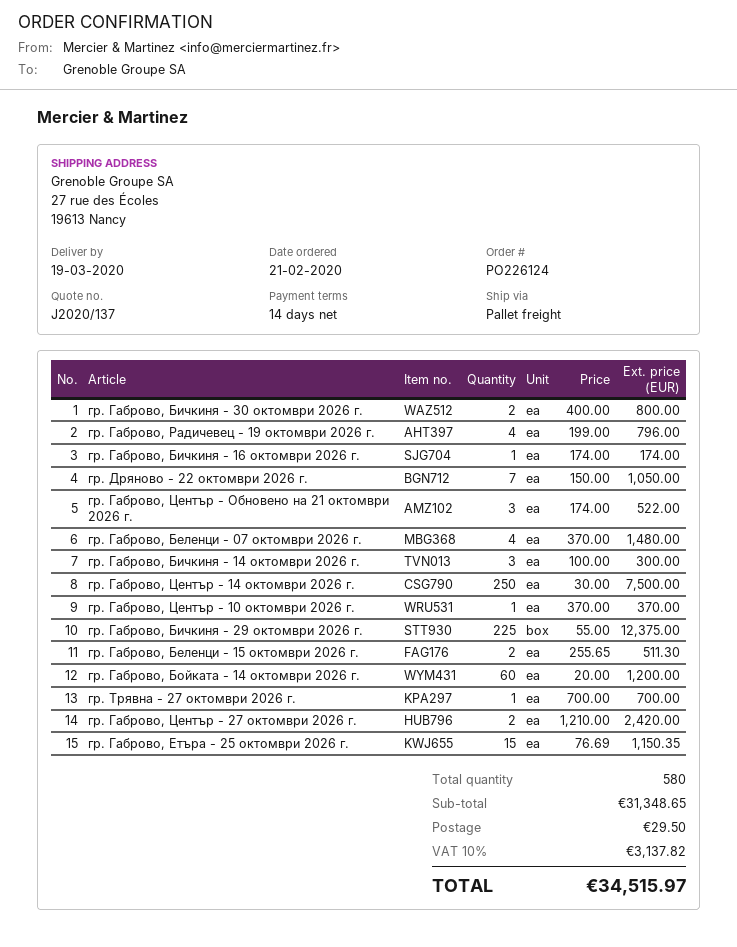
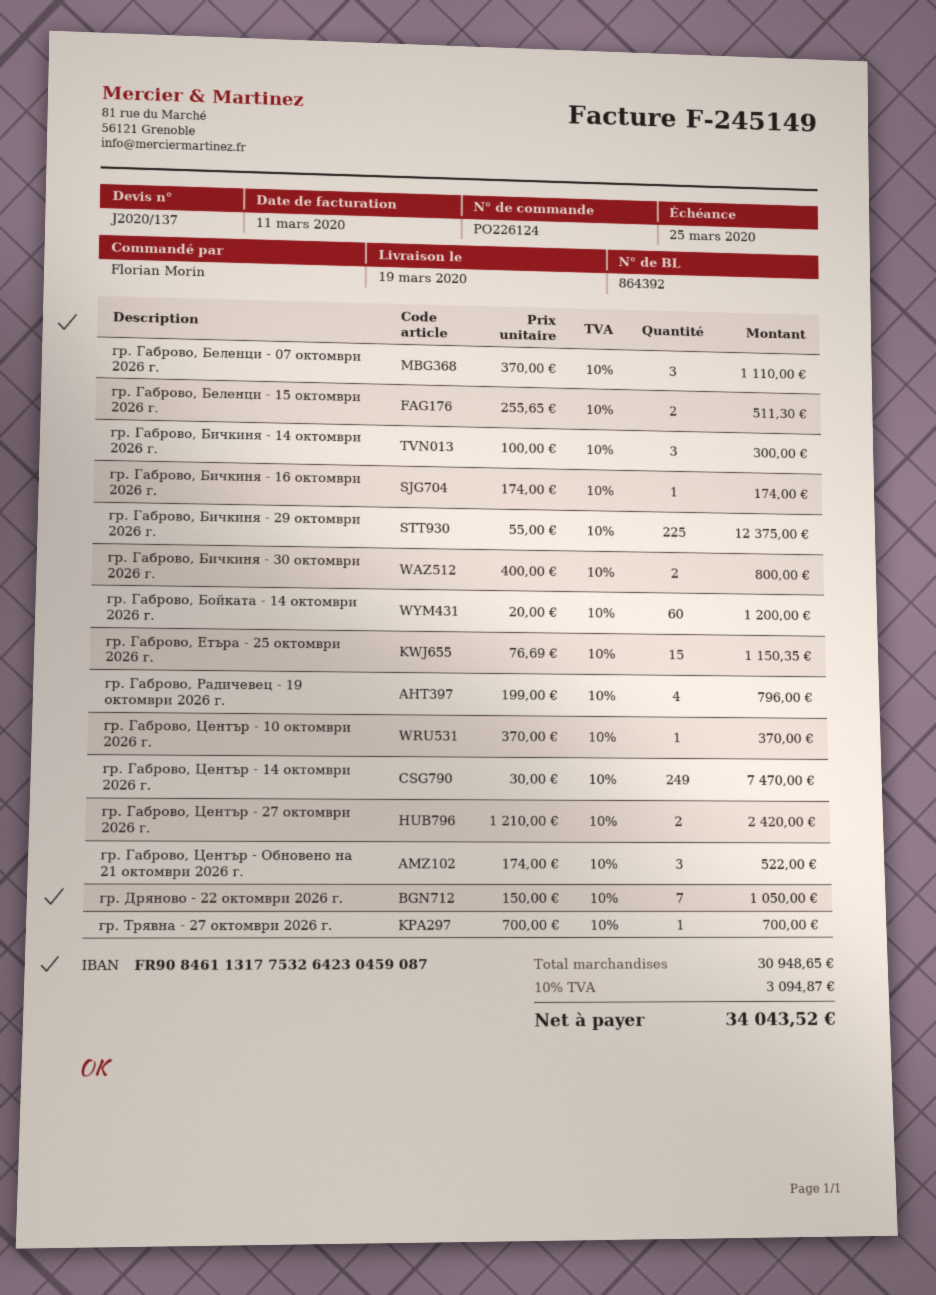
гр. Габрово, Беленци - 07 октомври 2026 г.: 4 x 370.00 = 1480.00 -> 3 x 370.00 = 1110.00
гр. Габрово, Център - 14 октомври 2026 г.: 250 x 30.00 = 7500.00 -> 249 x 30.00 = 7470.00
subtotal: 31348.65 -> 30948.65
shipping: 29.50 -> none
tax: 10% = 3137.82 -> 10% = 3094.87
total: 34515.97 -> 34043.52

